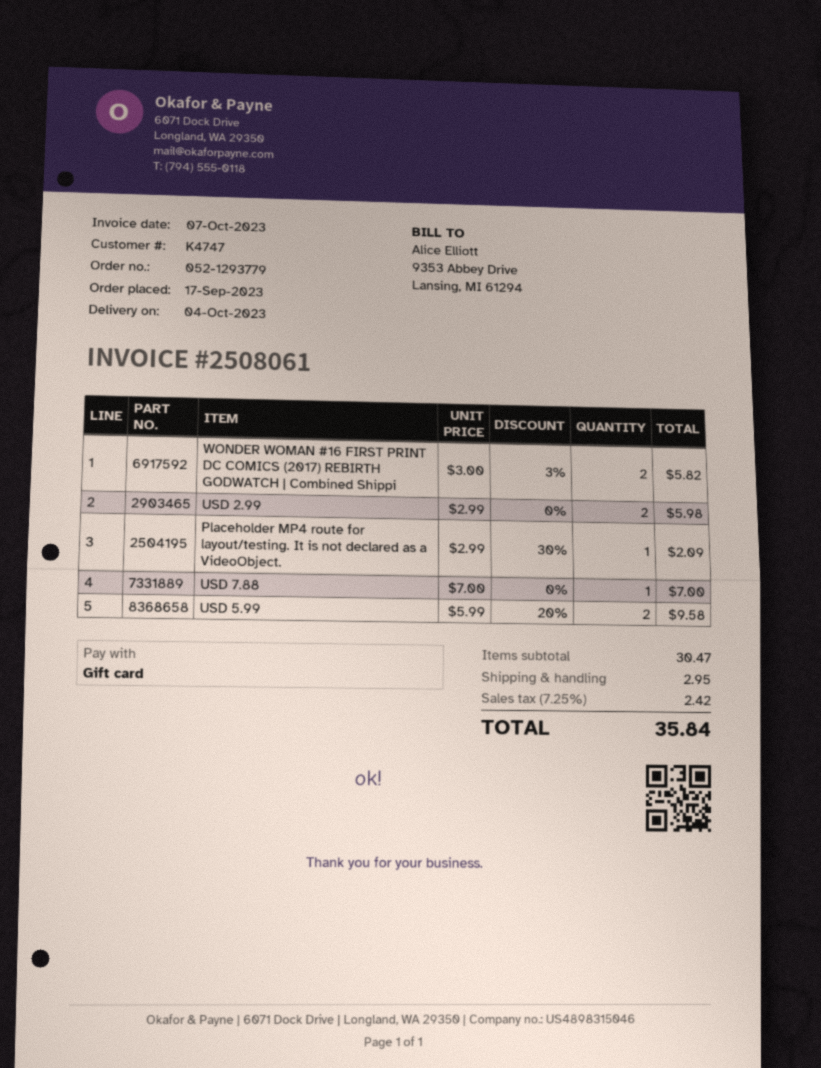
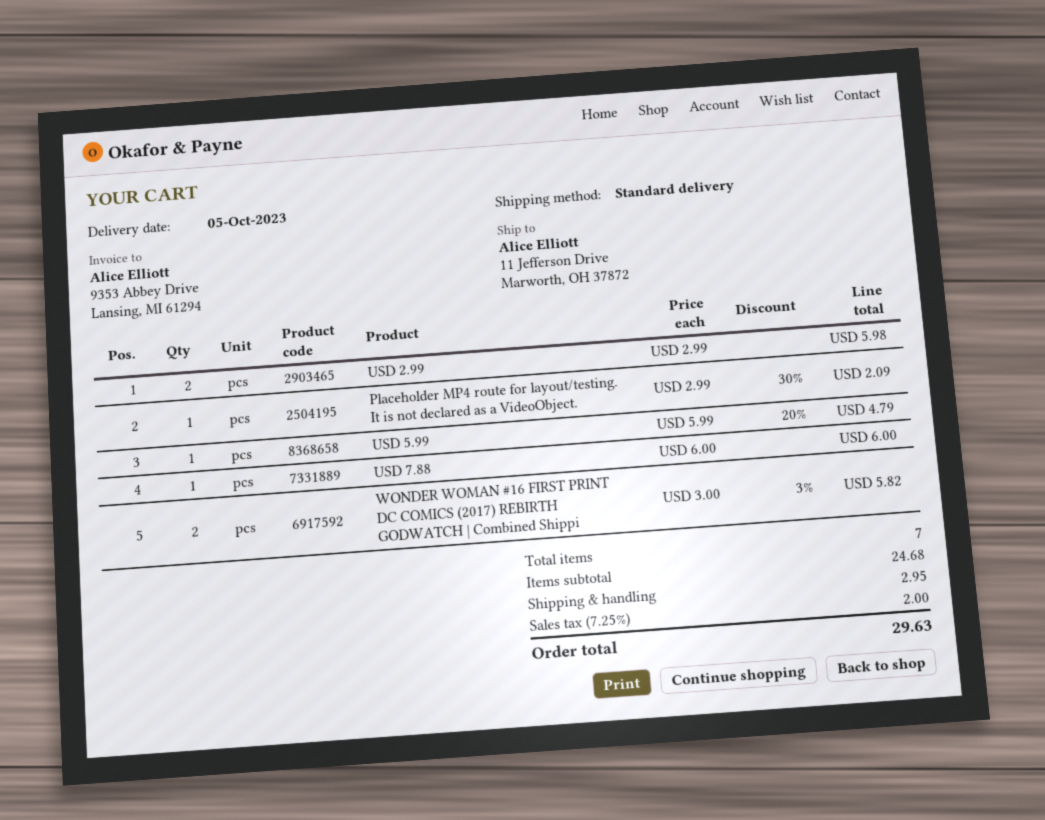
delivery date: 2023-10-04 -> 2023-10-05
USD 7.88: 1 x 7.00 = 7.00 -> 1 x 6.00 = 6.00
USD 5.99: 2 x 5.99 - 20% = 9.58 -> 1 x 5.99 - 20% = 4.79
subtotal: 30.47 -> 24.68
tax: 7.25% = 2.42 -> 7.25% = 2.00
total: 35.84 -> 29.63

